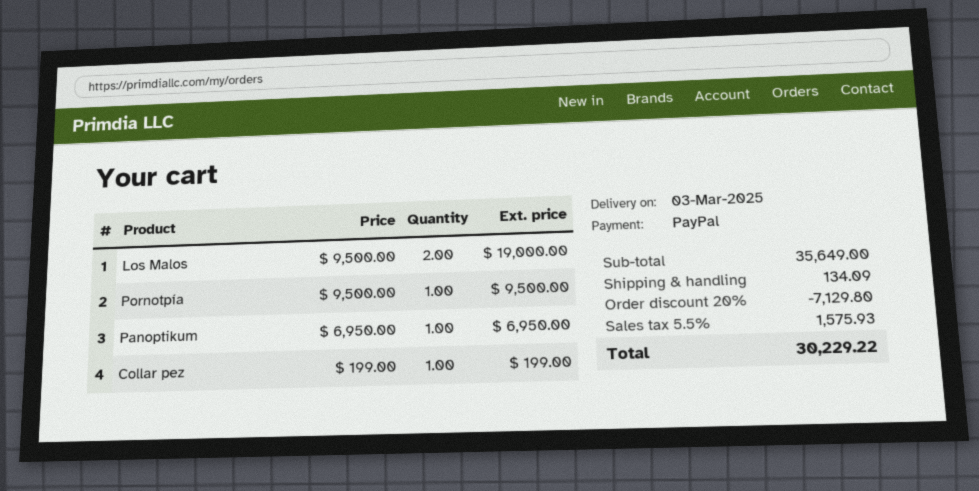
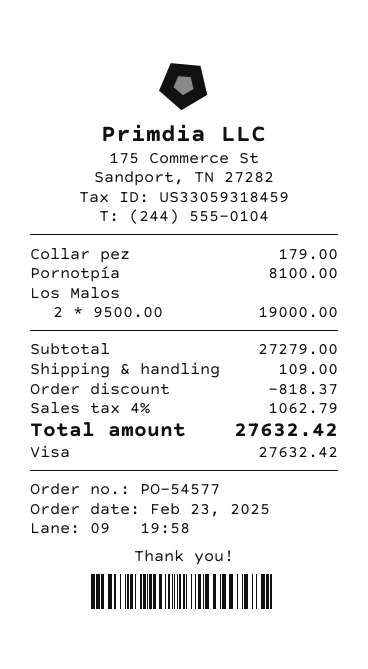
payment method: PayPal -> Visa
Pornotpía: 1 x 9500.00 = 9500.00 -> 1 x 8100.00 = 8100.00
Panoptikum: 1 x 6950.00 = 6950.00 -> none
Collar pez: 1 x 199.00 = 199.00 -> 1 x 179.00 = 179.00
subtotal: 35649.00 -> 27279.00
discount: 7129.80 -> 818.37
shipping: 134.09 -> 109.00
tax: 5.5% = 1575.93 -> 4% = 1062.79
total: 30229.22 -> 27632.42

